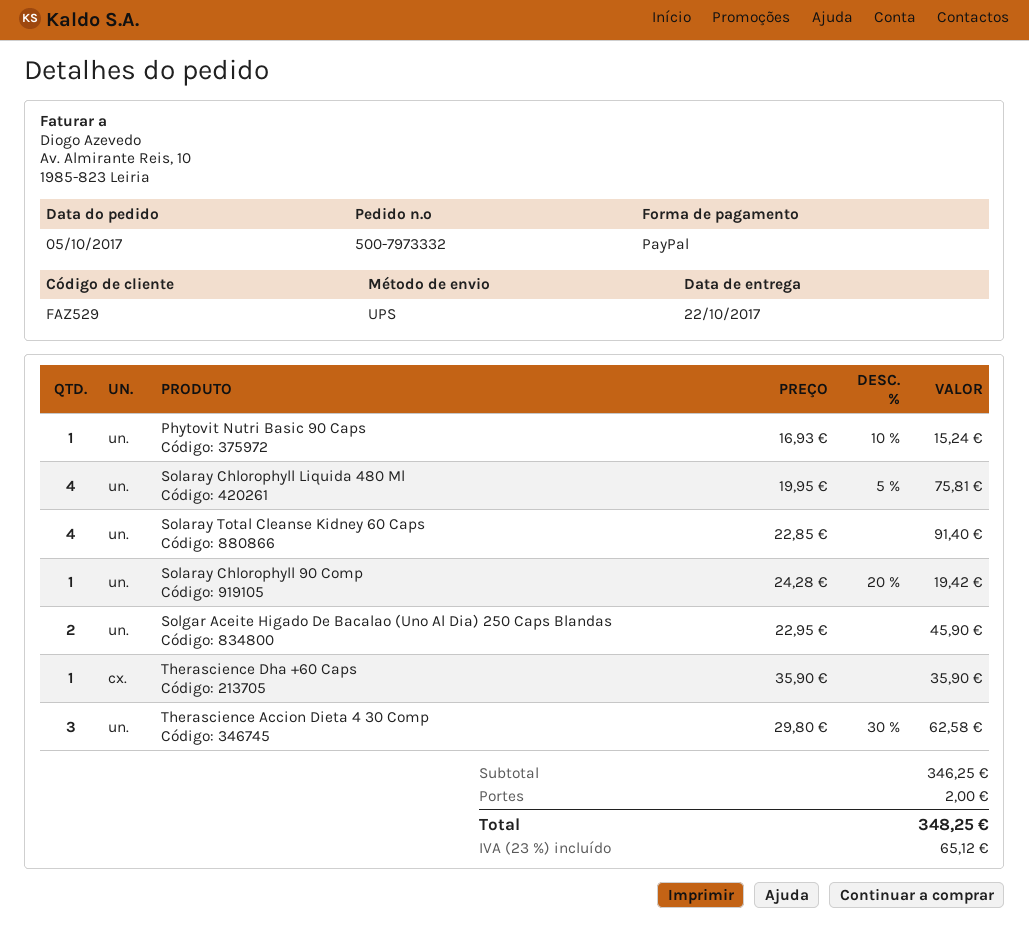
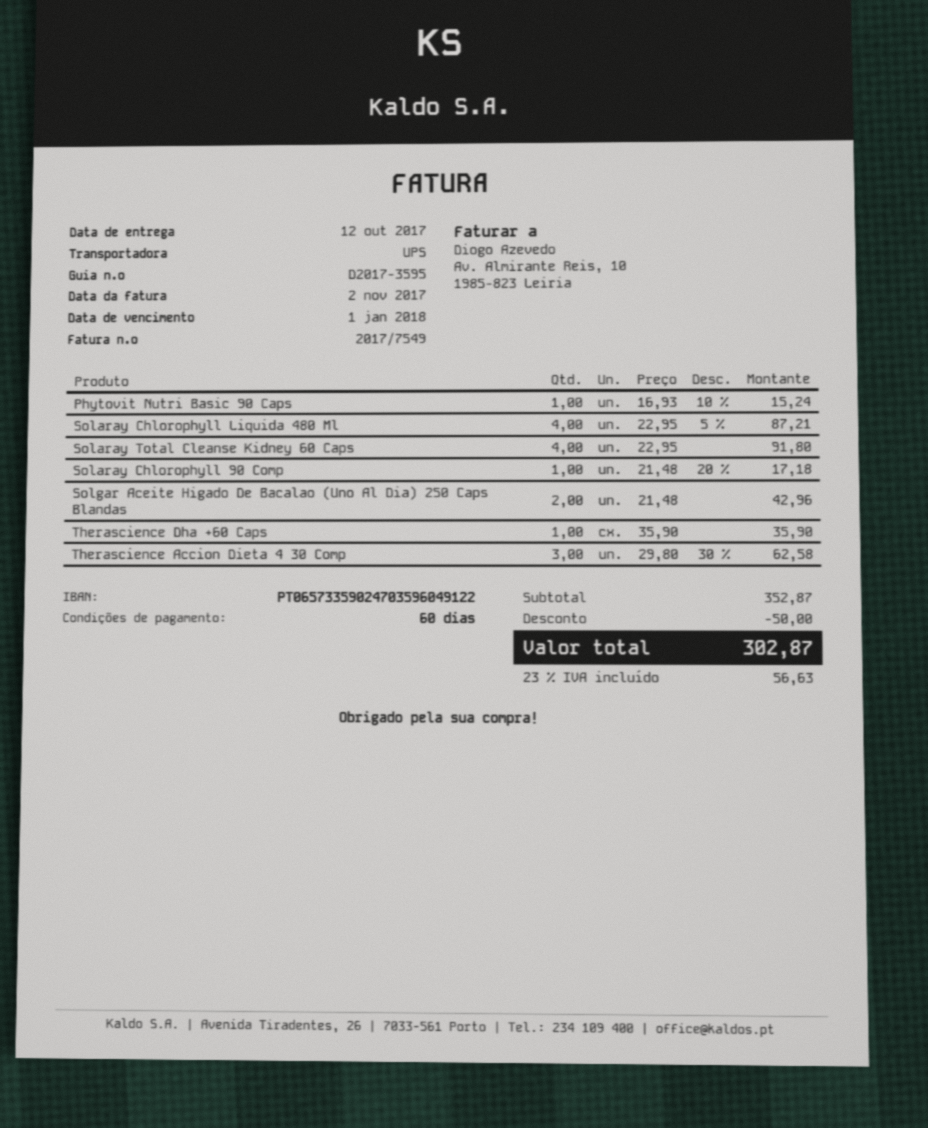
delivery date: 2017-10-22 -> 2017-10-12
Solaray Chlorophyll Liquida 480 Ml: 4 x 19.95 - 5% = 75.81 -> 4 x 22.95 - 5% = 87.21
Solaray Total Cleanse Kidney 60 Caps: 4 x 22.85 = 91.40 -> 4 x 22.95 = 91.80
Solaray Chlorophyll 90 Comp: 1 x 24.28 - 20% = 19.42 -> 1 x 21.48 - 20% = 17.18
Solgar Aceite Higado De Bacalao (Uno Al Dia) 250 Caps Blandas: 2 x 22.95 = 45.90 -> 2 x 21.48 = 42.96
subtotal: 346.25 -> 352.87
discount: none -> 50.00
shipping: 2.00 -> none
tax: 23% = 65.12 -> 23% = 56.63
total: 348.25 -> 302.87

